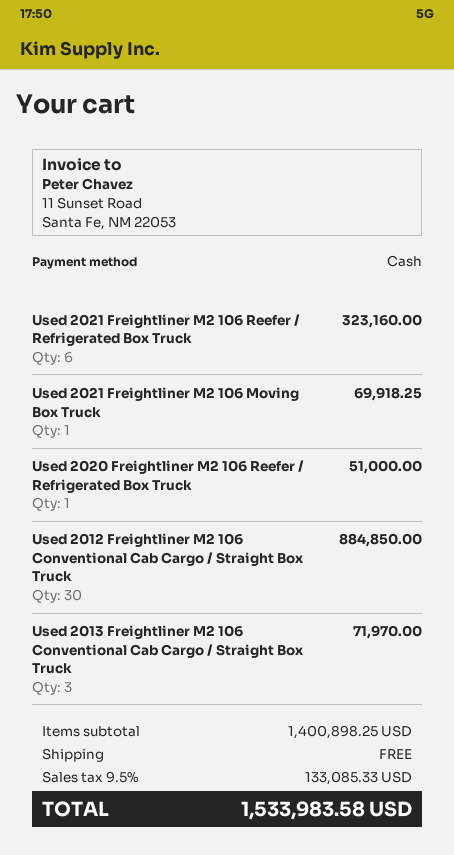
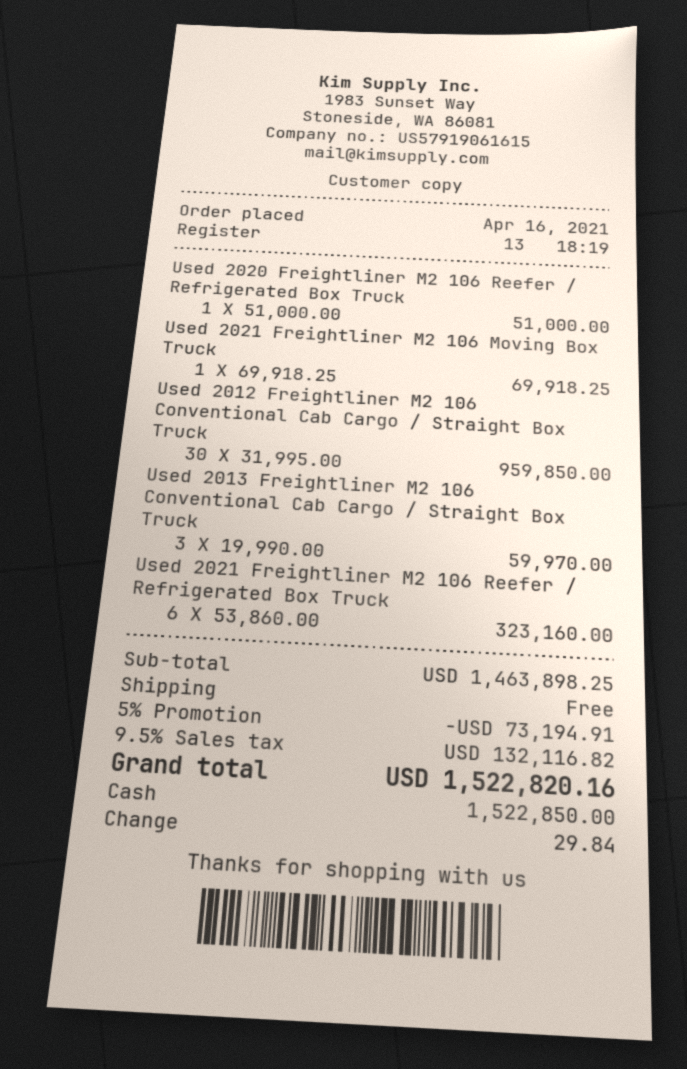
Used 2012 Freightliner M2 106 Conventional Cab Cargo / Straight Box Truck: 30 for 884850.00 -> 30 for 959850.00
Used 2013 Freightliner M2 106 Conventional Cab Cargo / Straight Box Truck: 3 for 71970.00 -> 3 for 59970.00
subtotal: 1400898.25 -> 1463898.25
discount: none -> 5% = 73194.91
tax: 9.5% = 133085.33 -> 9.5% = 132116.82
total: 1533983.58 -> 1522820.16

